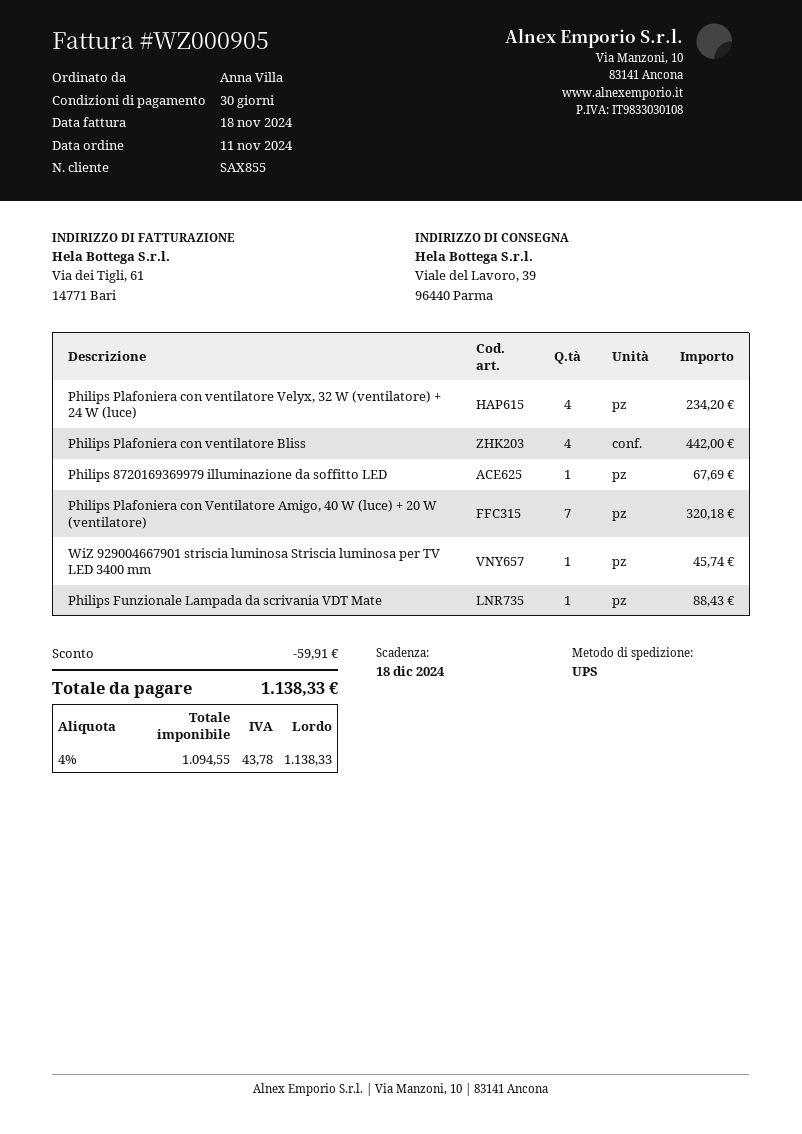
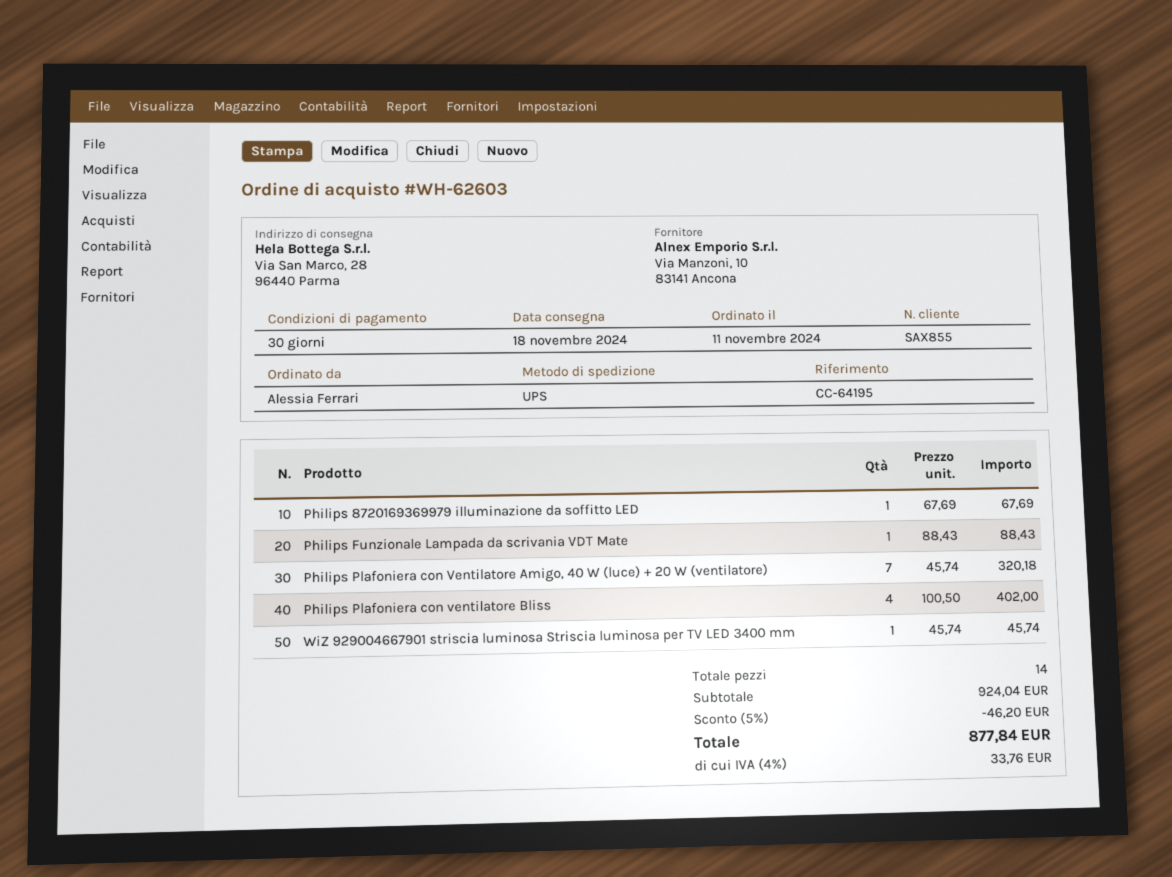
ordered by: Anna Villa -> Alessia Ferrari
ship to: Viale del Lavoro, 39, 96440 Parma -> Via San Marco, 28, 96440 Parma
Philips Plafoniera con ventilatore Velyx, 32 W (ventilatore) + 24 W (luce): 4 for 234.20 -> none
Philips Plafoniera con ventilatore Bliss: 4 for 442.00 -> 4 for 402.00
discount: 59.91 -> 46.20
tax: 4% = 43.78 -> 4% = 33.76
total: 1138.33 -> 877.84

